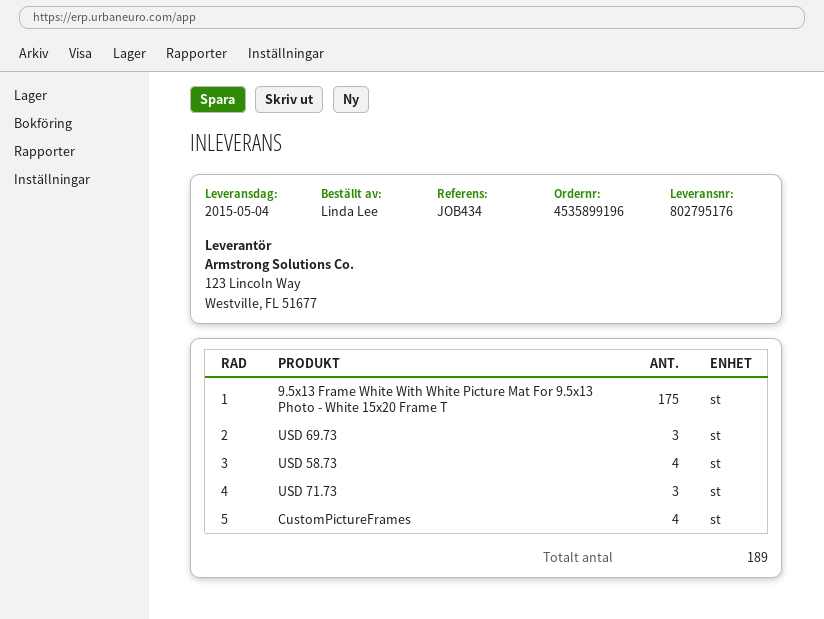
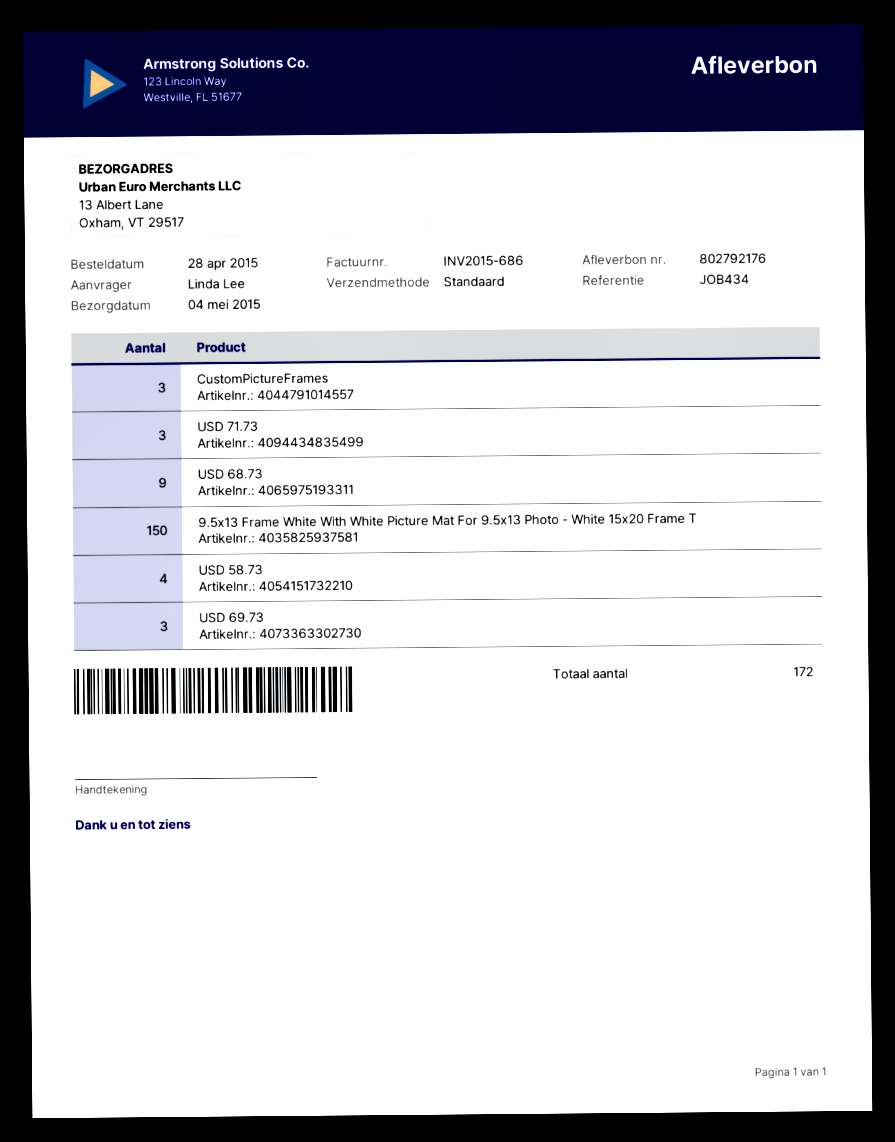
delivery note number: 802795176 -> 802792176
9.5x13 Frame White With White Picture Mat For 9.5x13 Photo - White 15x20 Frame T: 175 -> 150
CustomPictureFrames: 4 -> 3
USD 68.73: none -> 9
total quantity: 189 -> 172

